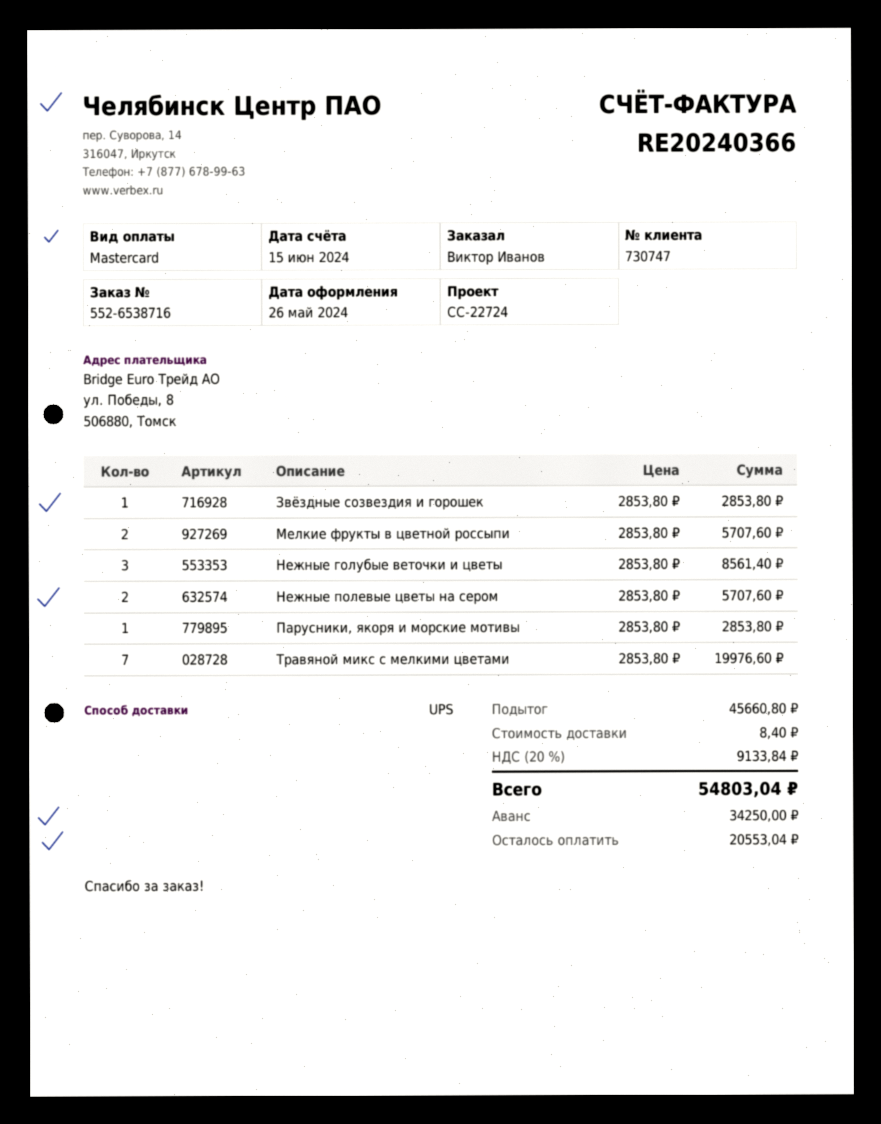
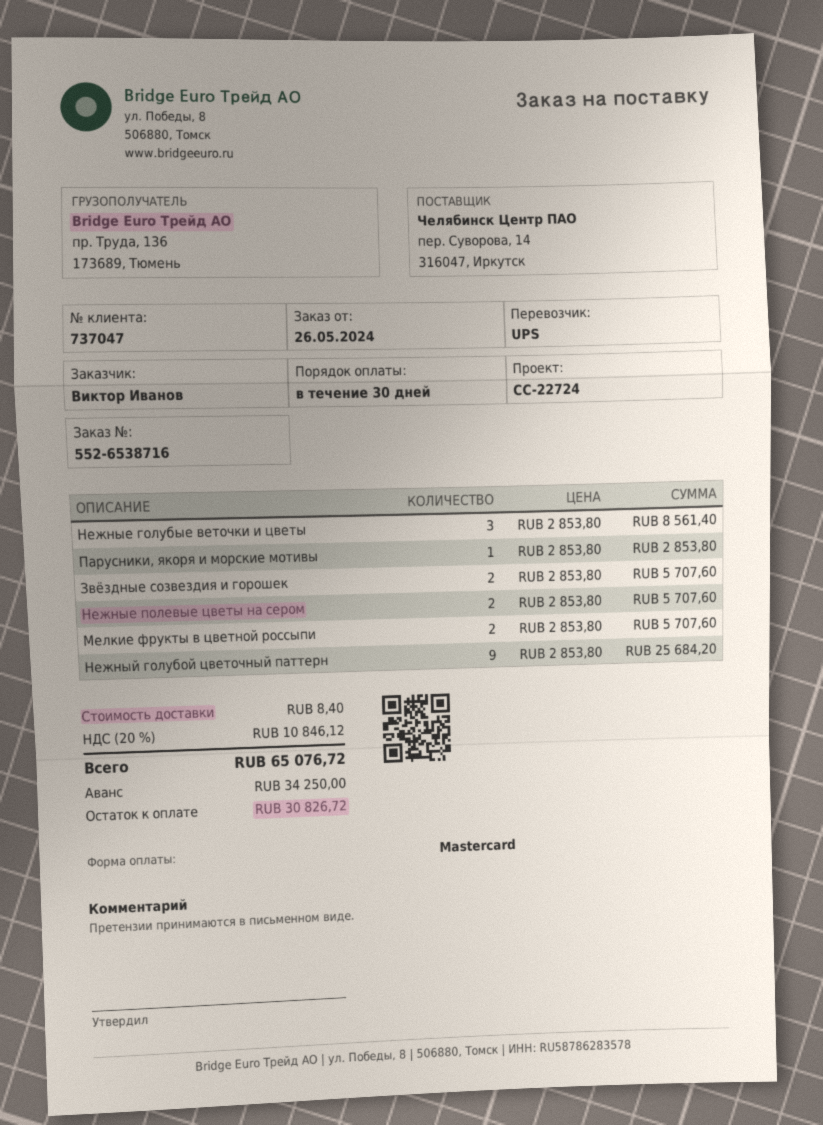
customer number: 730747 -> 737047
Звёздные созвездия и горошек: 1 x 2853.80 = 2853.80 -> 2 x 2853.80 = 5707.60
Травяной микс с мелкими цветами: 7 x 2853.80 = 19976.60 -> none
Нежный голубой цветочный паттерн: none -> 9 x 2853.80 = 25684.20
tax: 20% = 9133.84 -> 20% = 10846.12
total: 54803.04 -> 65076.72
balance: 20553.04 -> 30826.72

